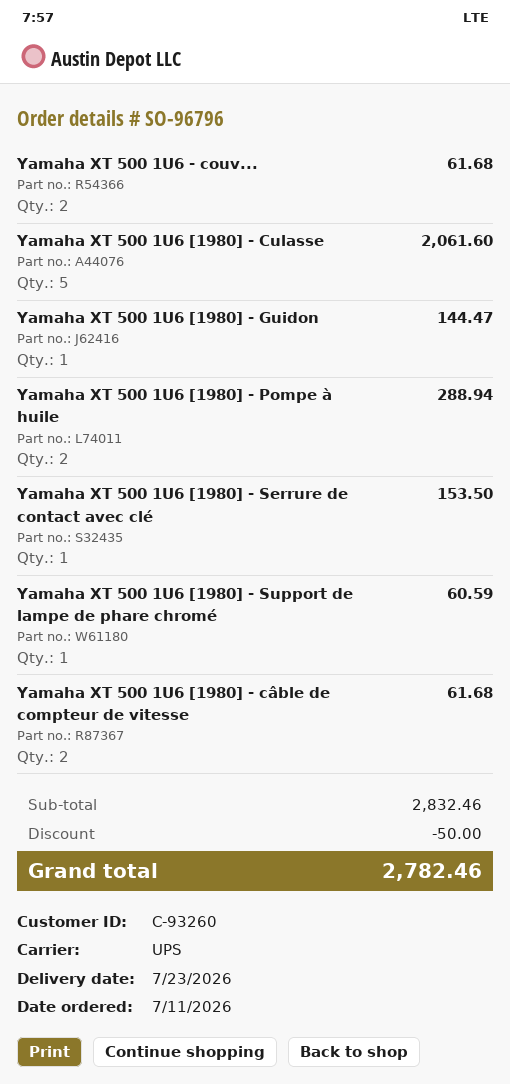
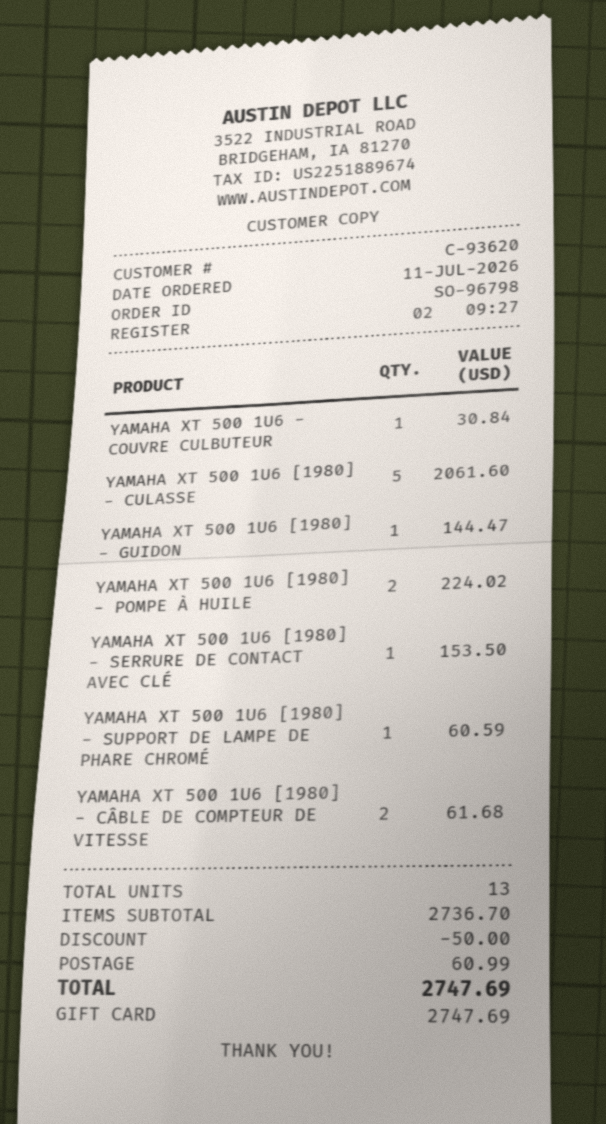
order number: SO-96796 -> SO-96798
customer number: C-93260 -> C-93620
Yamaha XT 500 1U6 - couv...: 2 for 61.68 -> 1 for 30.84
Yamaha XT 500 1U6 [1980] - Pompe à huile: 2 for 288.94 -> 2 for 224.02
subtotal: 2832.46 -> 2736.70
shipping: none -> 60.99
total: 2782.46 -> 2747.69

